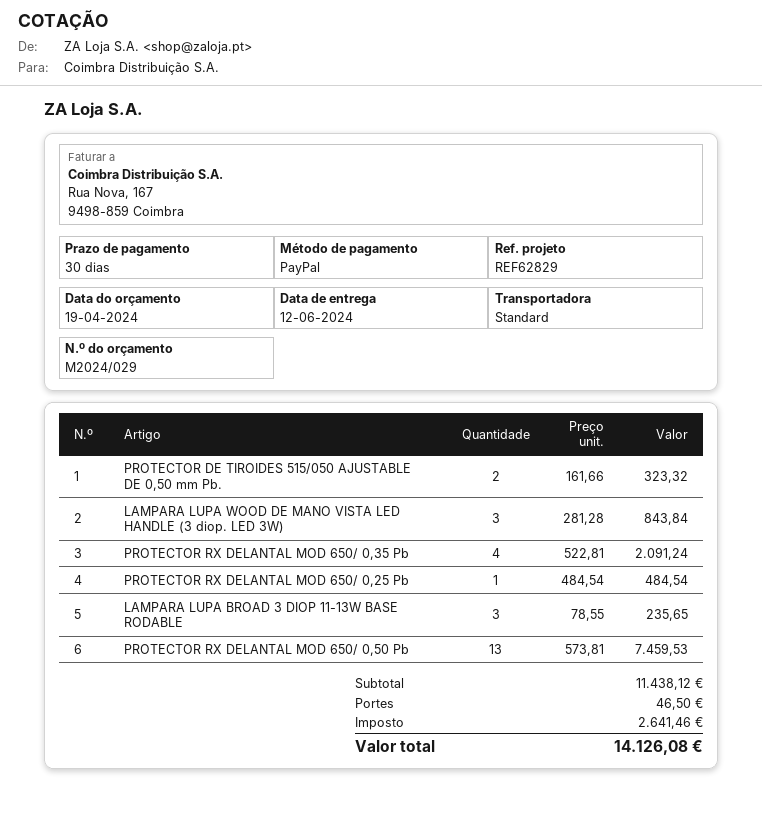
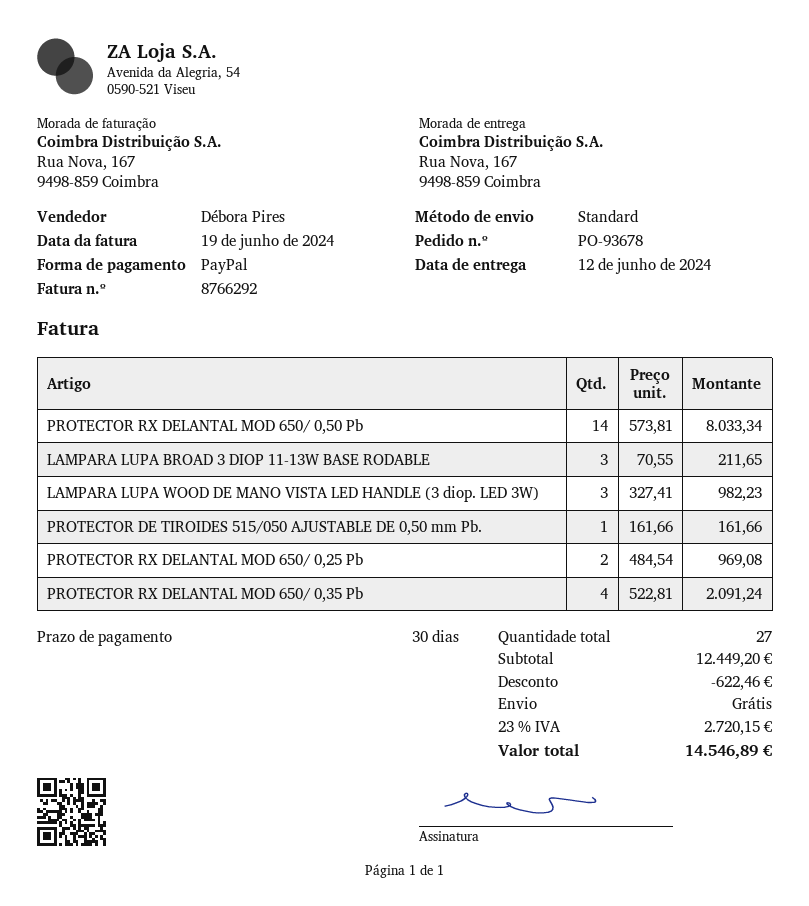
PROTECTOR DE TIROIDES 515/050 AJUSTABLE DE 0,50 mm Pb.: 2 x 161.66 = 323.32 -> 1 x 161.66 = 161.66
LAMPARA LUPA WOOD DE MANO VISTA LED HANDLE (3 diop. LED 3W): 3 x 281.28 = 843.84 -> 3 x 327.41 = 982.23
PROTECTOR RX DELANTAL MOD 650/ 0,25 Pb: 1 x 484.54 = 484.54 -> 2 x 484.54 = 969.08
LAMPARA LUPA BROAD 3 DIOP 11-13W BASE RODABLE: 3 x 78.55 = 235.65 -> 3 x 70.55 = 211.65
PROTECTOR RX DELANTAL MOD 650/ 0,50 Pb: 13 x 573.81 = 7459.53 -> 14 x 573.81 = 8033.34
subtotal: 11438.12 -> 12449.20
discount: none -> 622.46
shipping: 46.50 -> 0.00
tax: 2641.46 -> 2720.15
total: 14126.08 -> 14546.89

